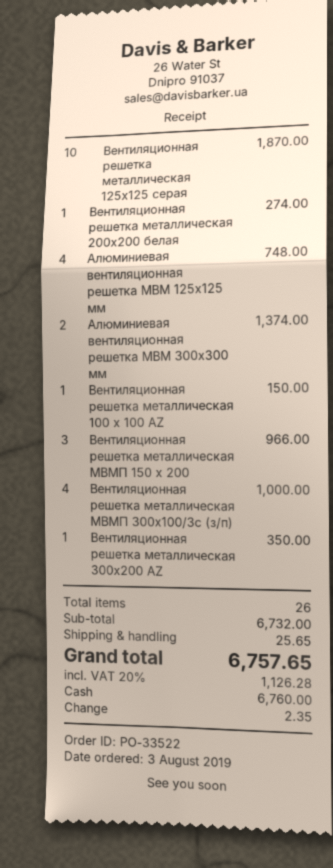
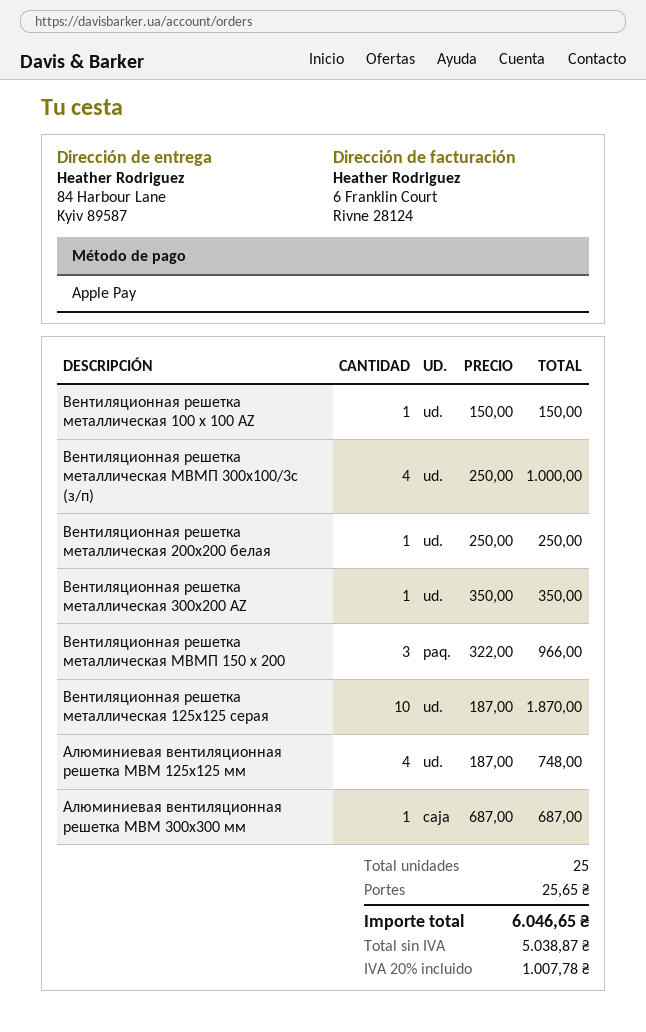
payment method: cash -> Apple Pay
Вентиляционная решетка металлическая 200х200 белая: 1 for 274.00 -> 1 for 250.00
Алюминиевая вентиляционная решетка МВМ 300х300 мм: 2 for 1374.00 -> 1 for 687.00
total quantity: 26 -> 25
tax: 20% = 1126.28 -> 20% = 1007.78
total: 6757.65 -> 6046.65

